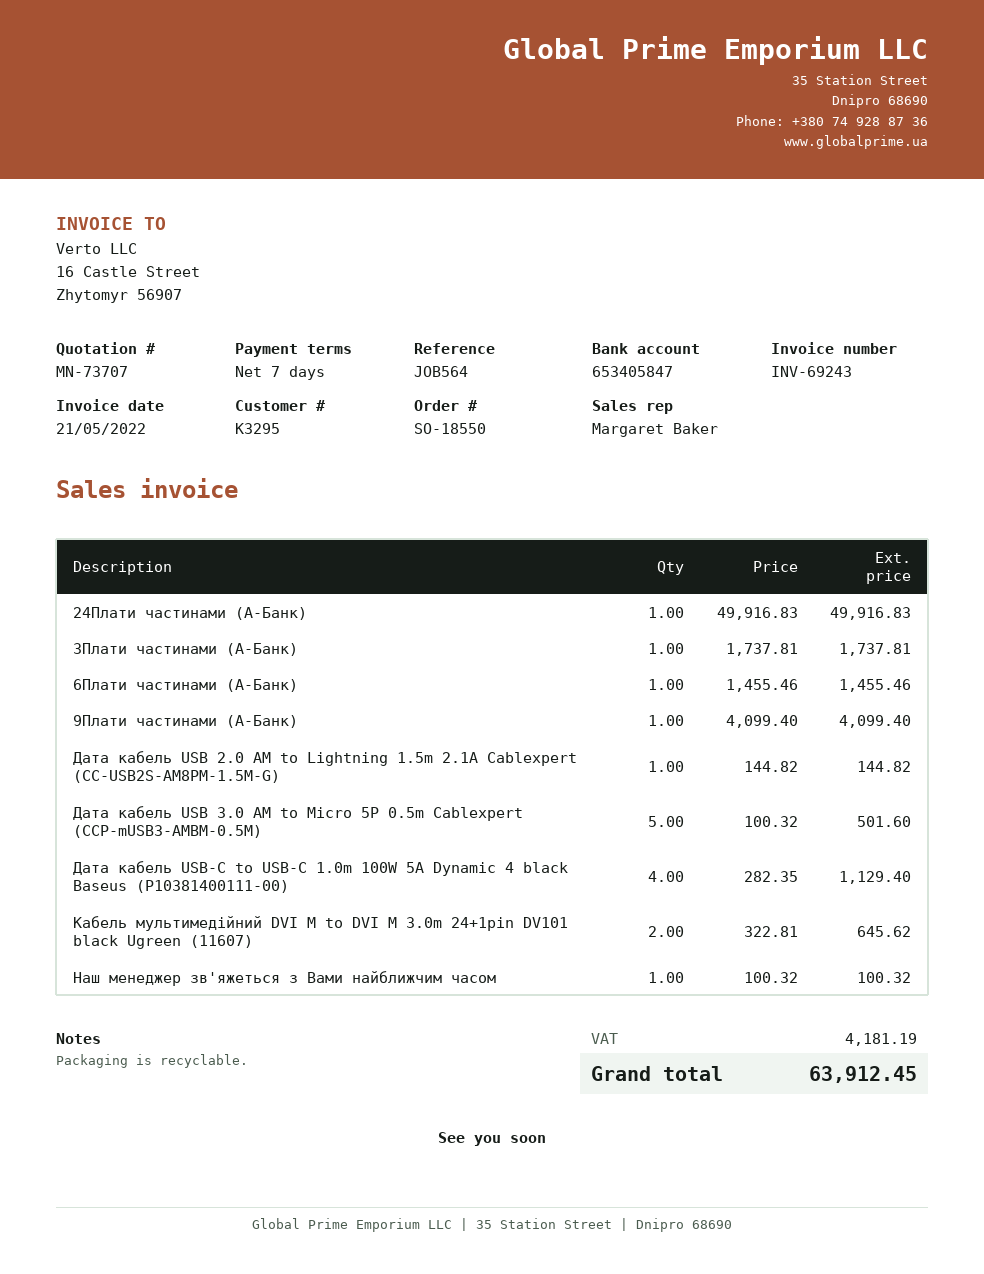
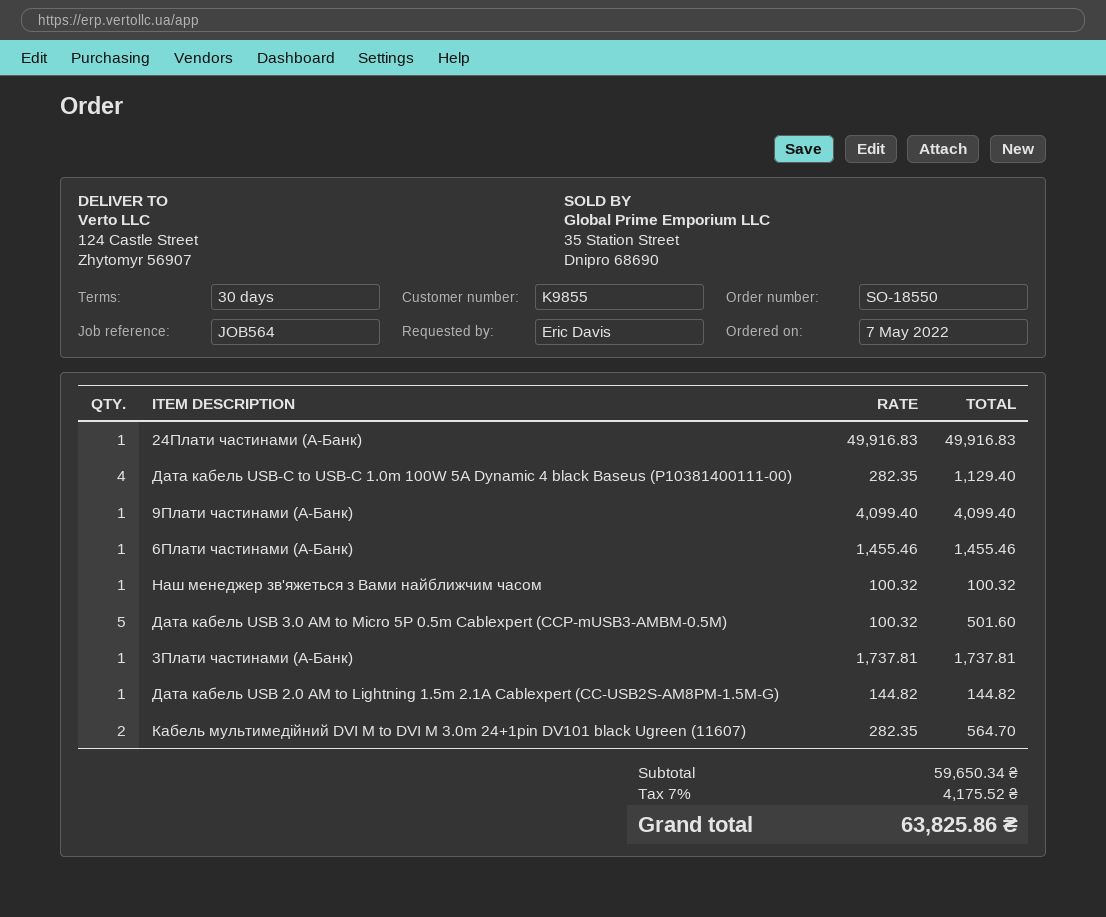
payment terms: 7 days -> 30 days
customer number: K3295 -> K9855
Кабель мультимедійний DVI M to DVI M 3.0m 24+1pin DV101 black Ugreen (11607): 2 x 322.81 = 645.62 -> 2 x 282.35 = 564.70
tax: 4181.19 -> 4175.52
total: 63912.45 -> 63825.86

